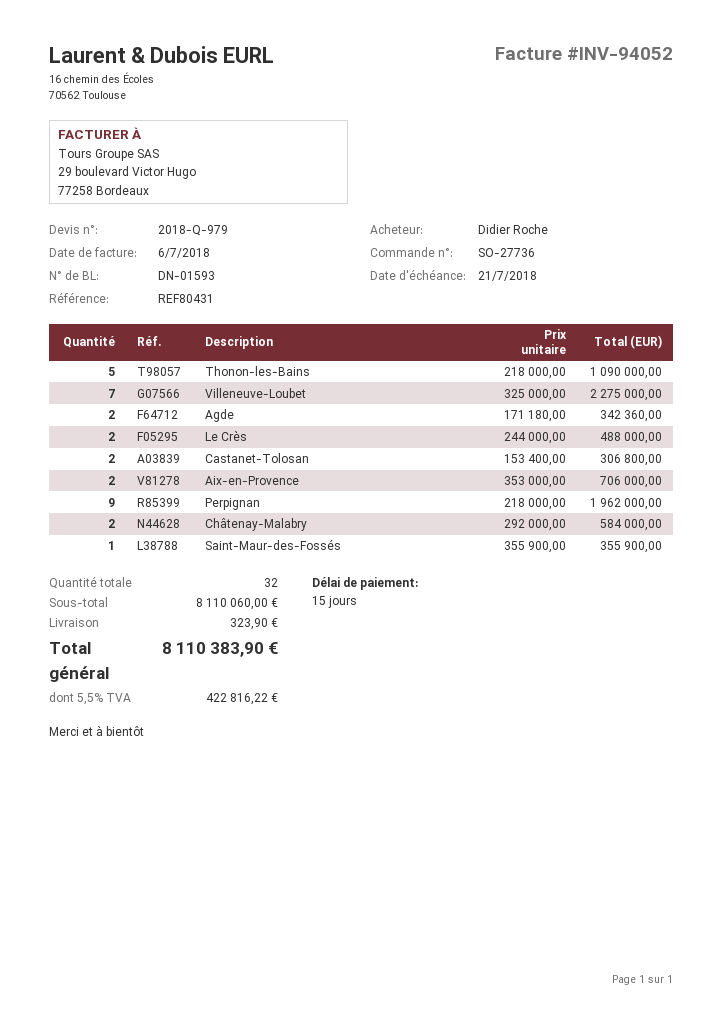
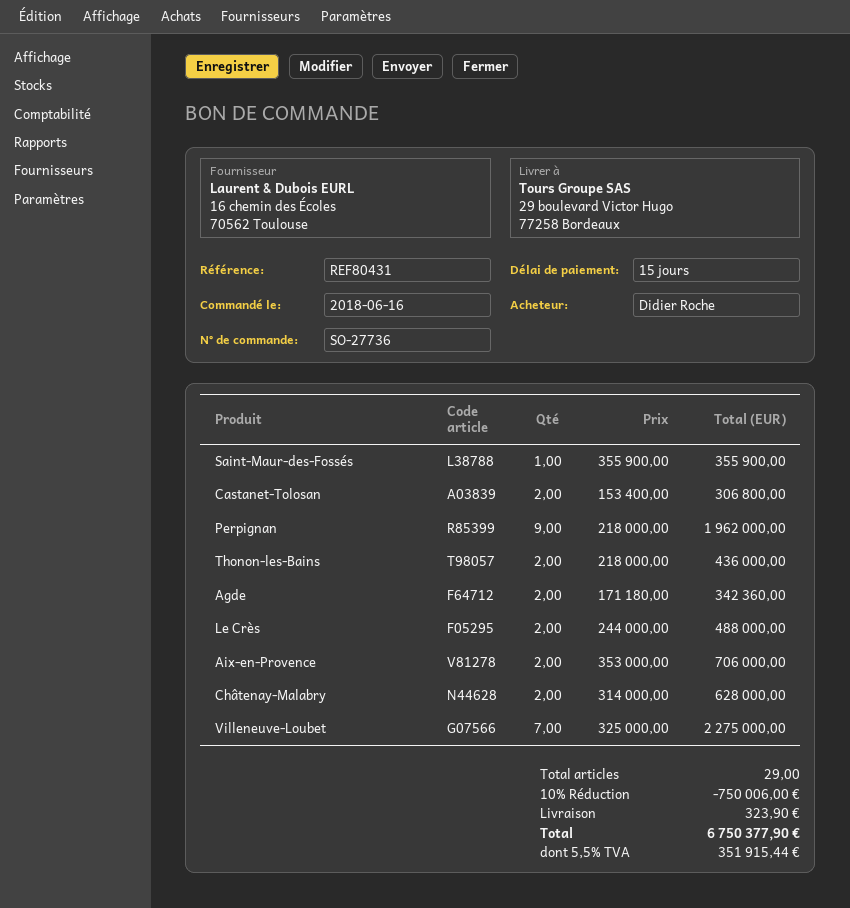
Thonon-les-Bains: 5 x 218000.00 = 1090000.00 -> 2 x 218000.00 = 436000.00
Châtenay-Malabry: 2 x 292000.00 = 584000.00 -> 2 x 314000.00 = 628000.00
total quantity: 32 -> 29
discount: none -> 10% = 750006.00
tax: 5.5% = 422816.22 -> 5.5% = 351915.44
total: 8110383.90 -> 6750377.90

